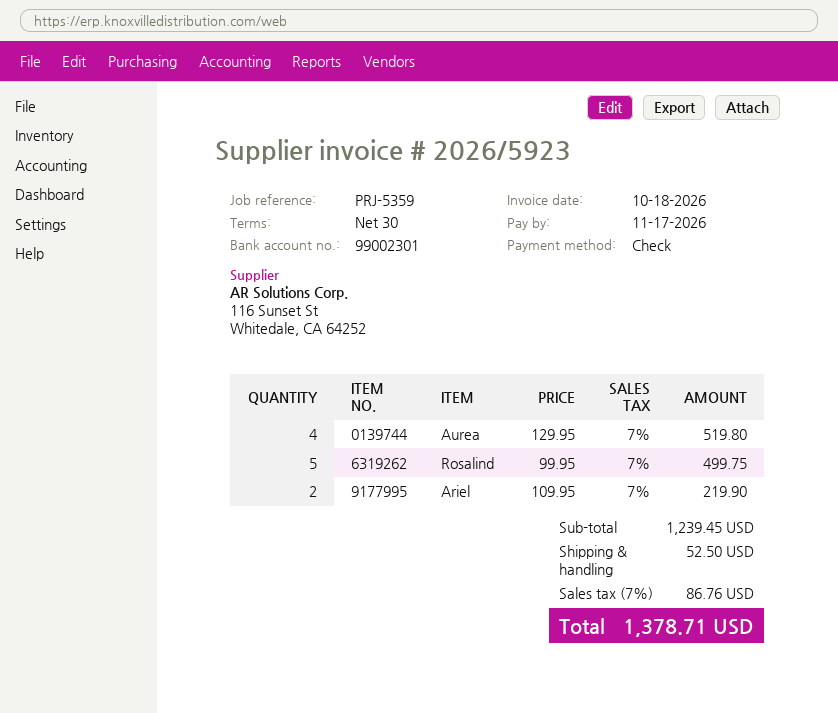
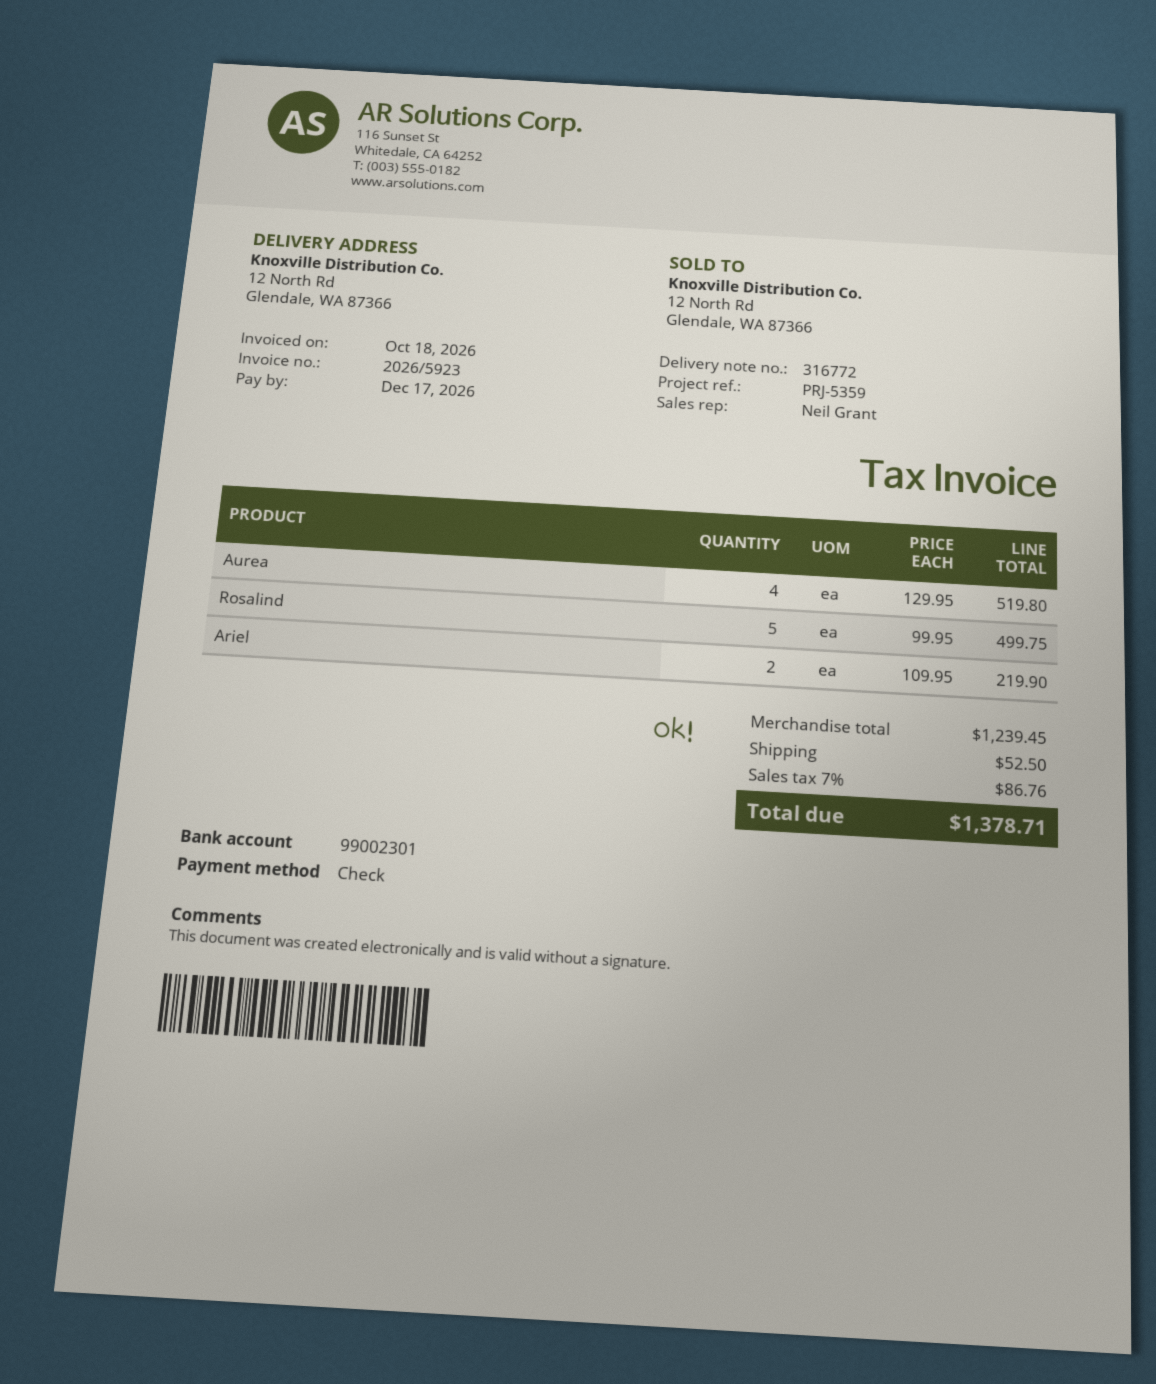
due date: 2026-11-17 -> 2026-12-17

